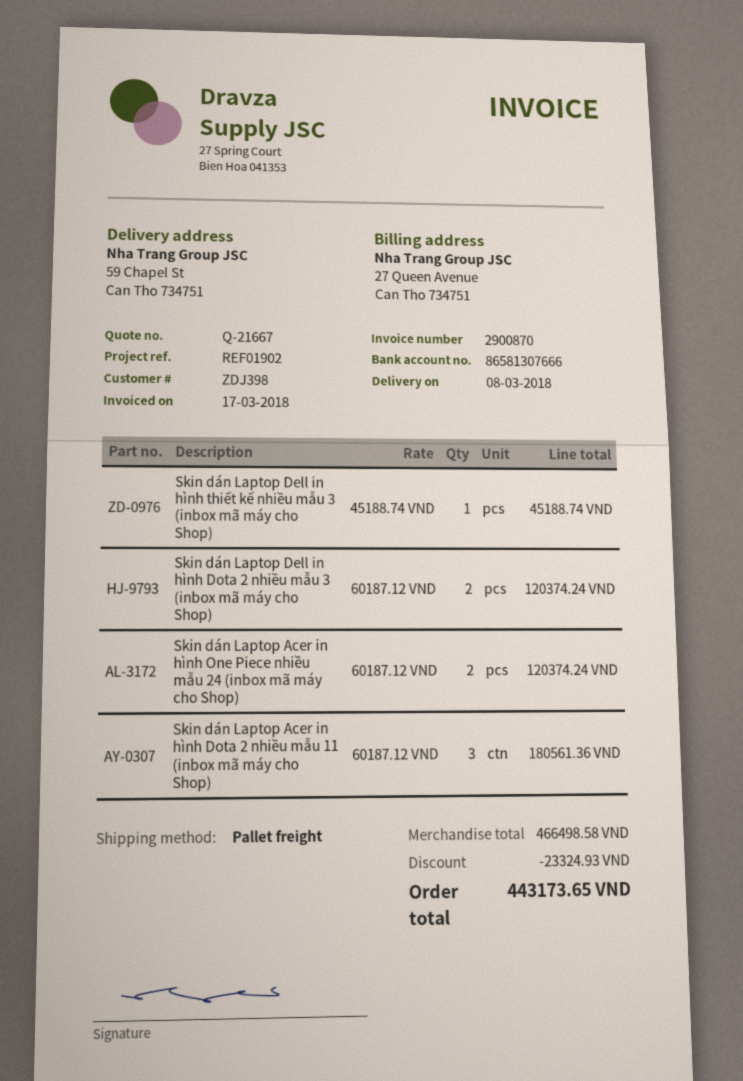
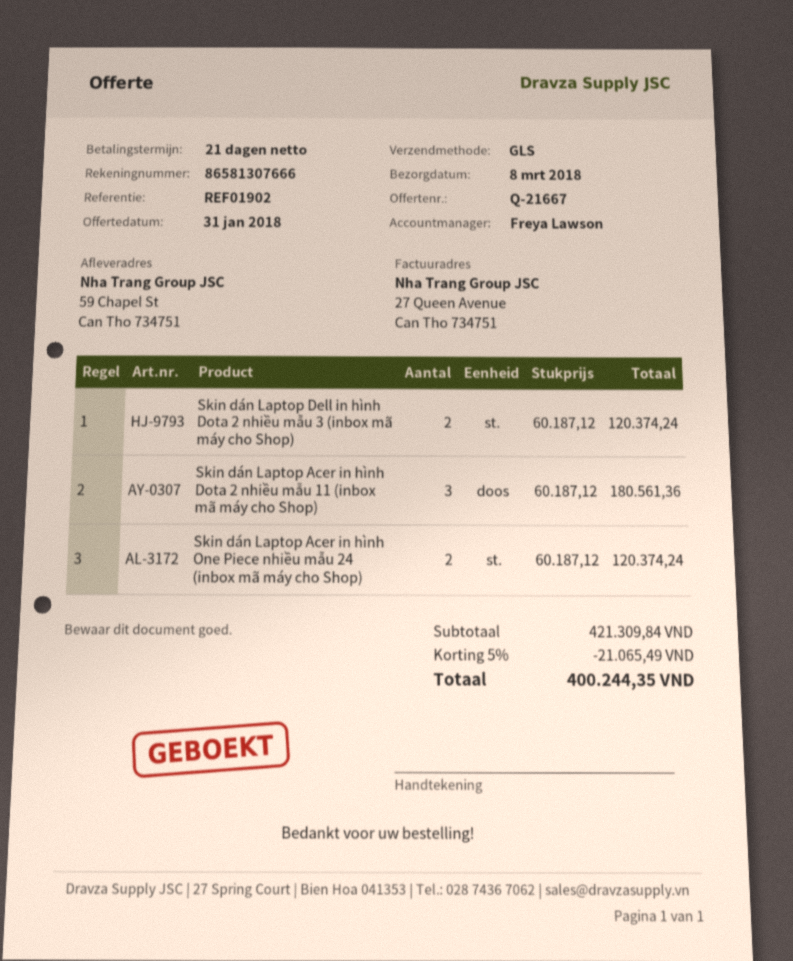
shipping method: pallet freight -> GLS
Skin dán Laptop Dell in hình thiết kế nhiều mẫu 3 (inbox mã máy cho Shop): 1 x 45188.74 = 45188.74 -> none
subtotal: 466498.58 -> 421309.84
discount: 23324.93 -> 21065.49
total: 443173.65 -> 400244.35

